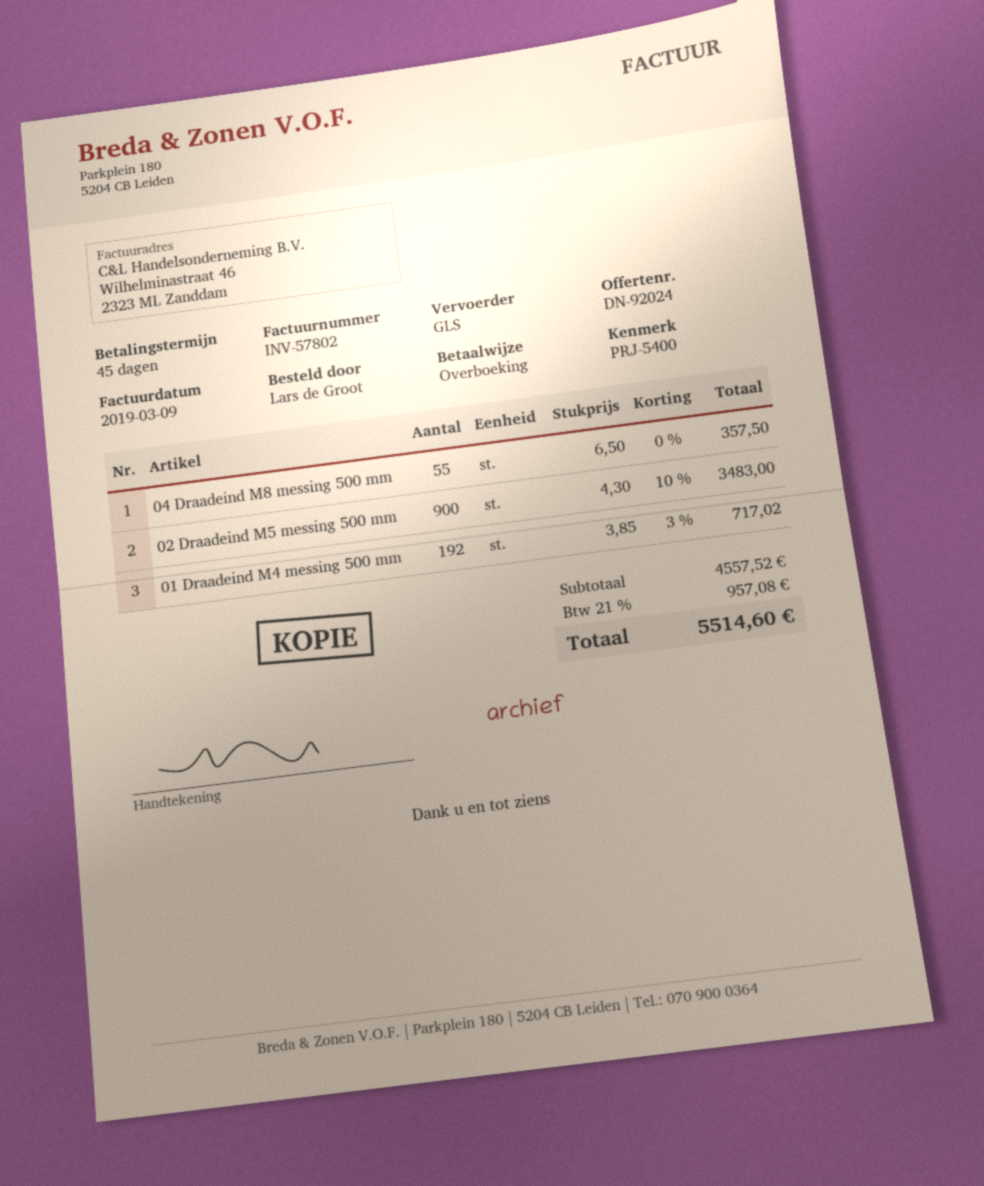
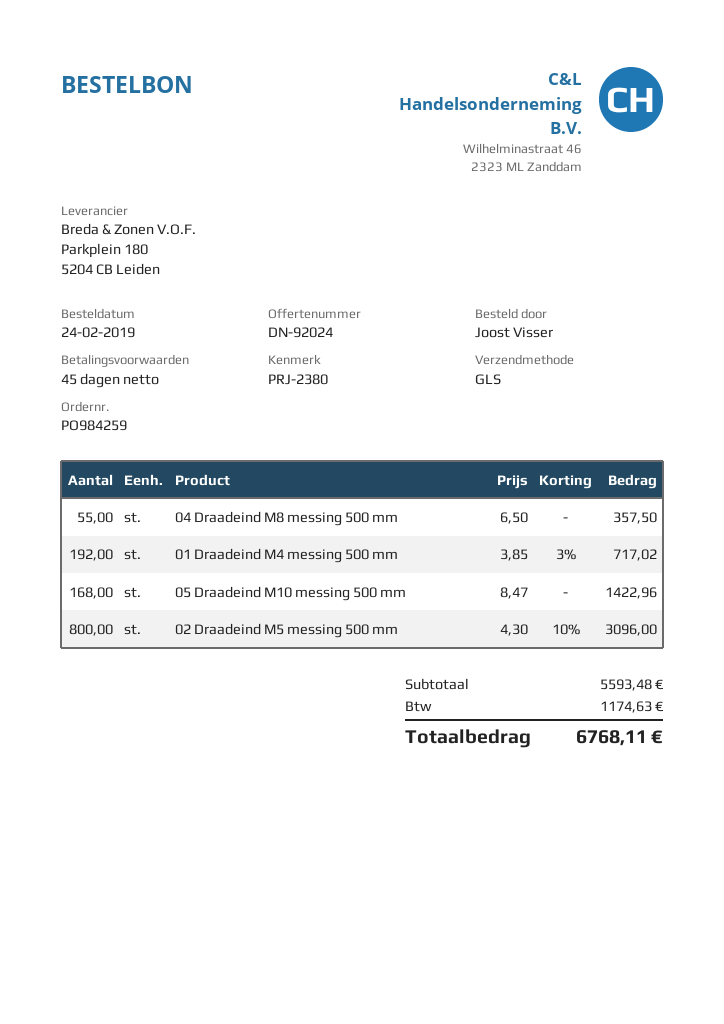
reference: PRJ-5400 -> PRJ-2380
ordered by: Lars de Groot -> Joost Visser
02 Draadeind M5 messing 500 mm: 900 x 4.30 - 10% = 3483.00 -> 800 x 4.30 - 10% = 3096.00
05 Draadeind M10 messing 500 mm: none -> 168 x 8.47 = 1422.96
subtotal: 4557.52 -> 5593.48
tax: 957.08 -> 1174.63
total: 5514.60 -> 6768.11

